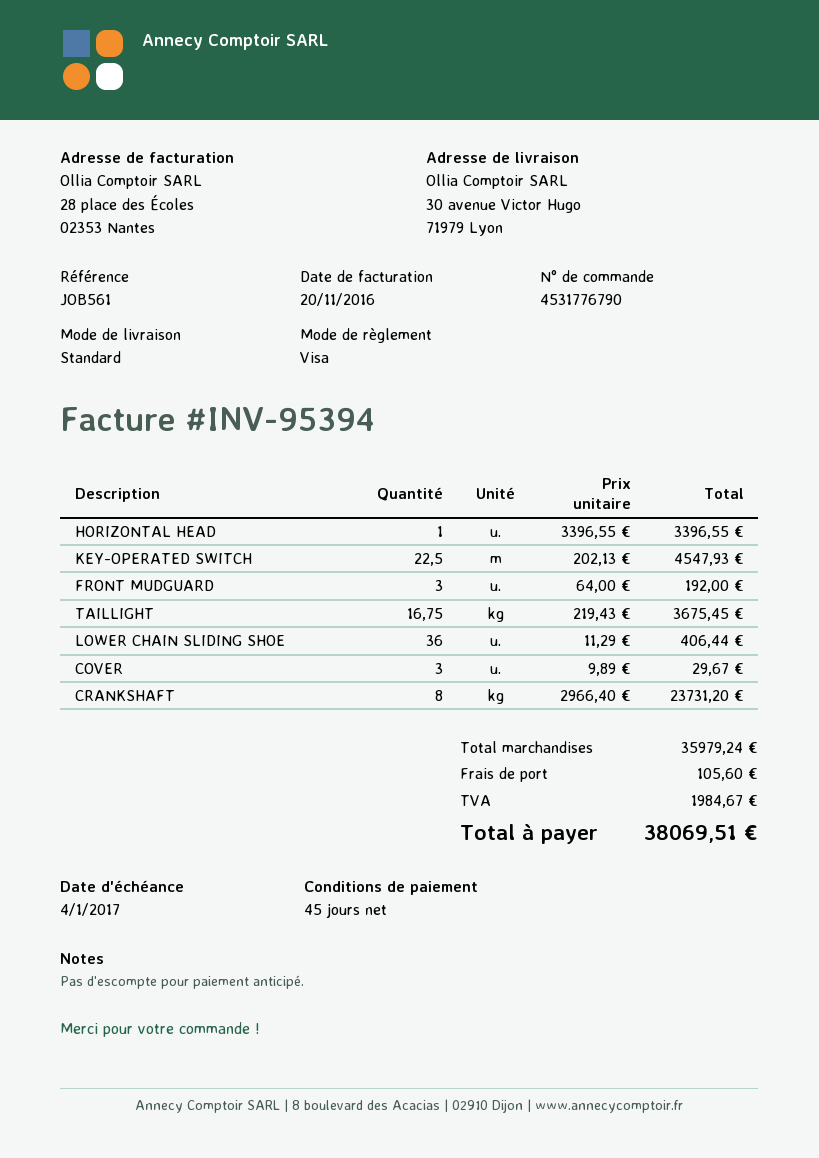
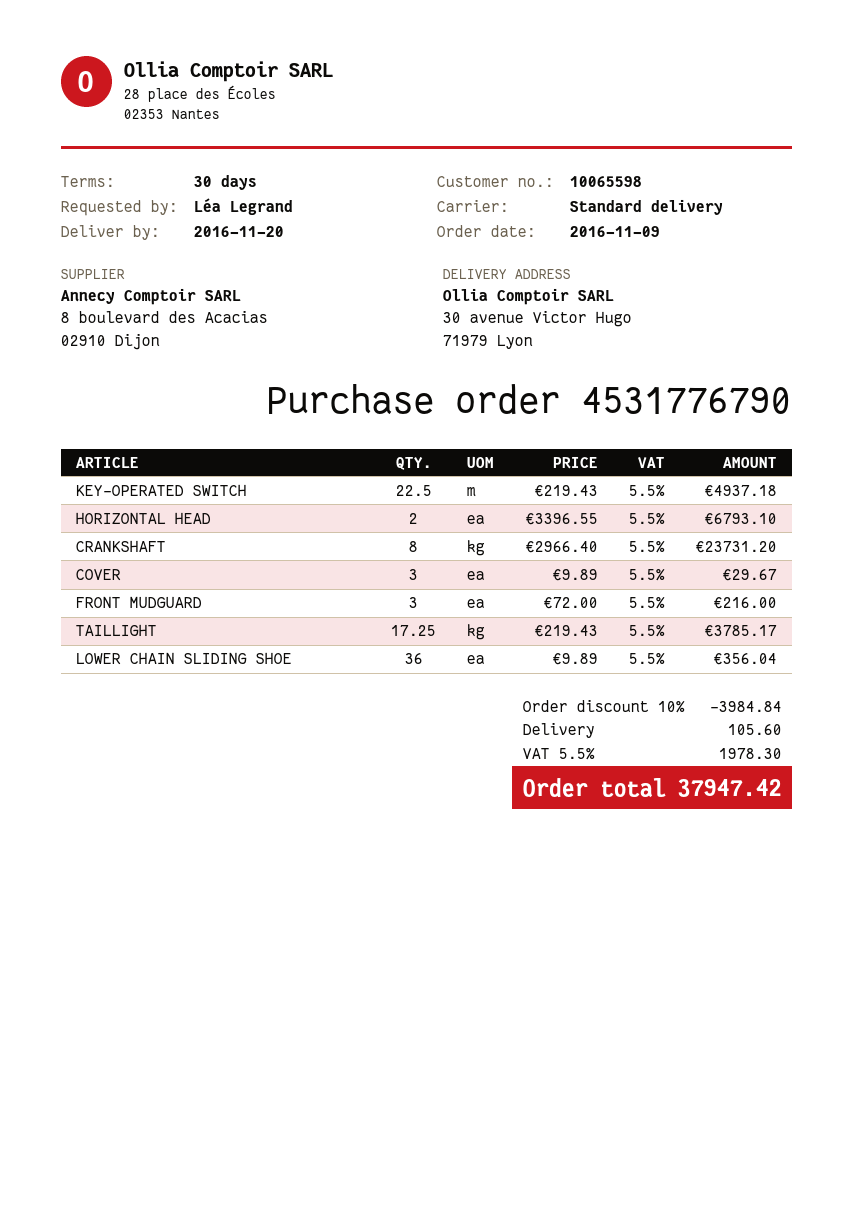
payment terms: 45 days -> 30 days
HORIZONTAL HEAD: 1 x 3396.55 = 3396.55 -> 2 x 3396.55 = 6793.10
KEY-OPERATED SWITCH: 22.5 x 202.13 = 4547.93 -> 22.5 x 219.43 = 4937.18
FRONT MUDGUARD: 3 x 64.00 = 192.00 -> 3 x 72.00 = 216.00
TAILLIGHT: 16.75 x 219.43 = 3675.45 -> 17.25 x 219.43 = 3785.17
LOWER CHAIN SLIDING SHOE: 36 x 11.29 = 406.44 -> 36 x 9.89 = 356.04
discount: none -> 10% = 3984.84
tax: 1984.67 -> 1978.30
total: 38069.51 -> 37947.42

